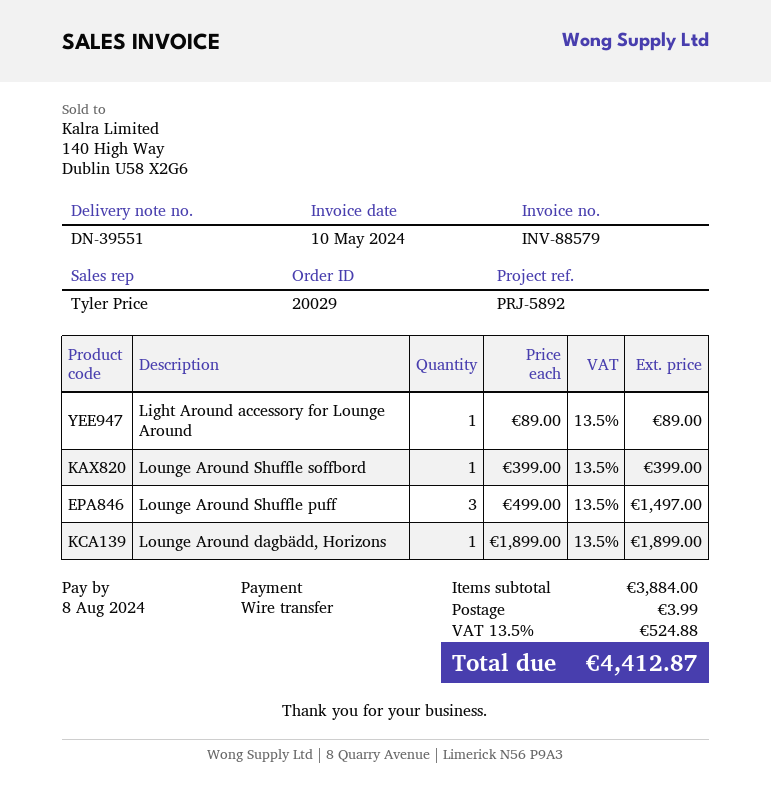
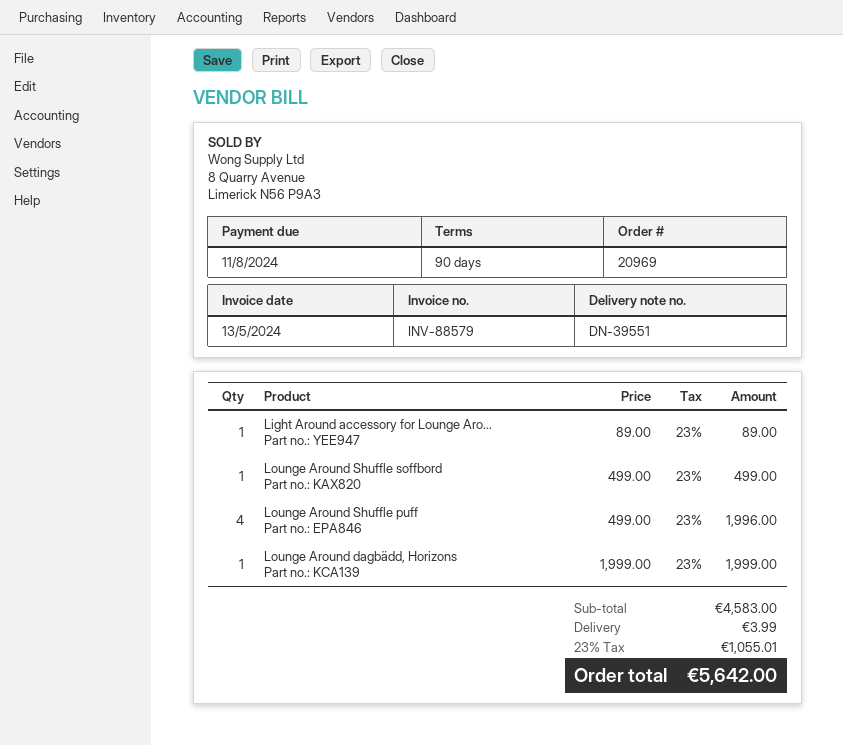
order number: 20029 -> 20969
invoice date: 2024-05-10 -> 2024-05-13
due date: 2024-08-08 -> 2024-08-11
Lounge Around Shuffle soffbord: 1 x 399.00 = 399.00 -> 1 x 499.00 = 499.00
Lounge Around Shuffle puff: 3 x 499.00 = 1497.00 -> 4 x 499.00 = 1996.00
Lounge Around dagbädd, Horizons: 1 x 1899.00 = 1899.00 -> 1 x 1999.00 = 1999.00
subtotal: 3884.00 -> 4583.00
tax: 13.5% = 524.88 -> 23% = 1055.01
total: 4412.87 -> 5642.00

